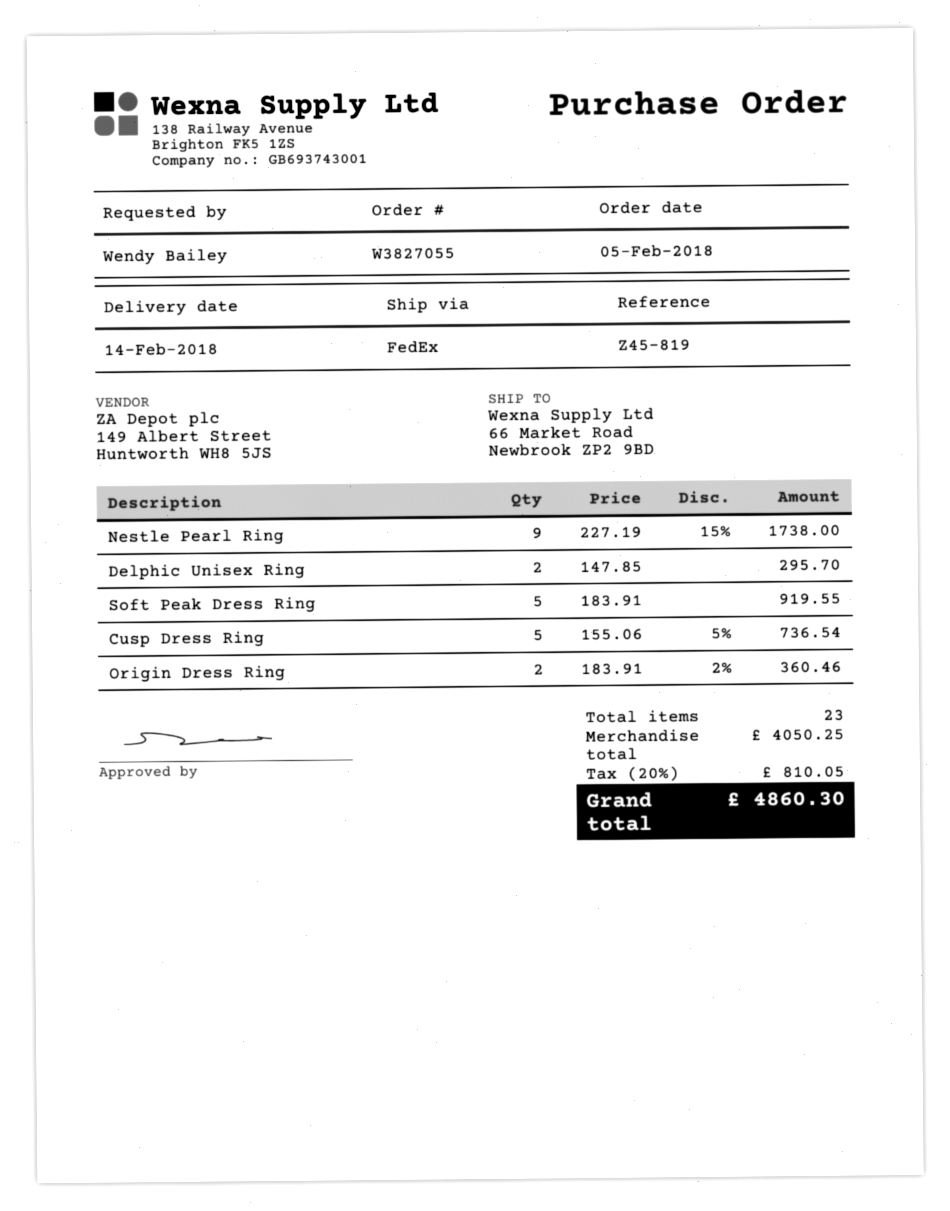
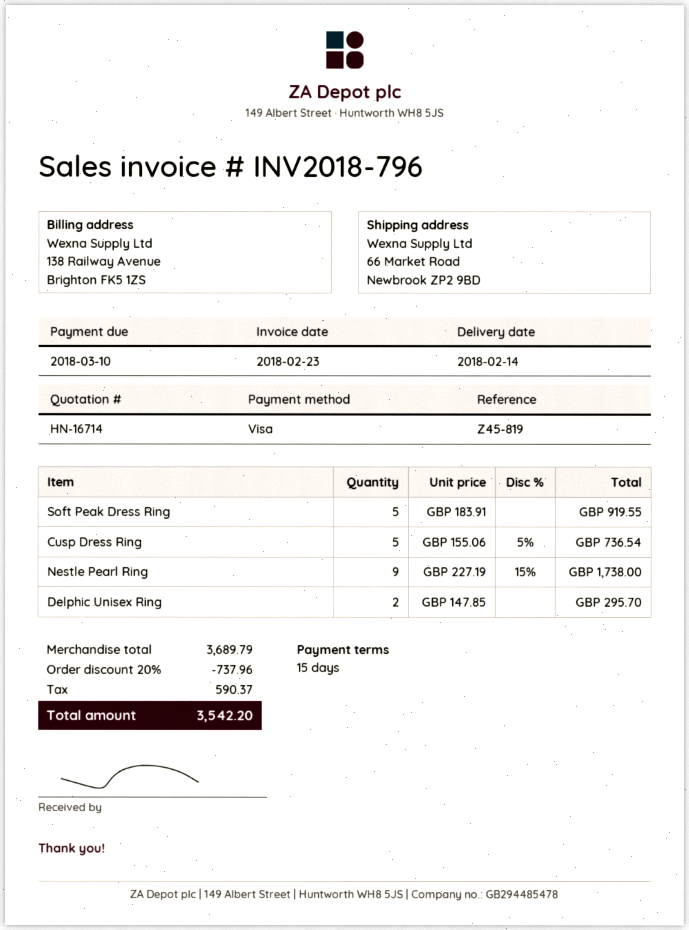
Origin Dress Ring: 2 x 183.91 - 2% = 360.46 -> none
subtotal: 4050.25 -> 3689.79
discount: none -> 20% = 737.96
tax: 810.05 -> 590.37
total: 4860.30 -> 3542.20

